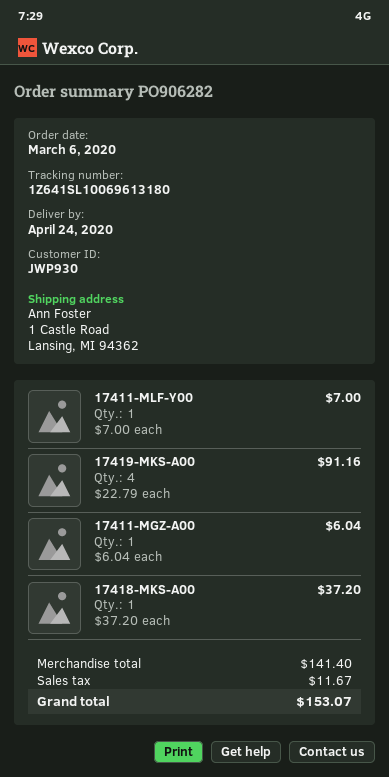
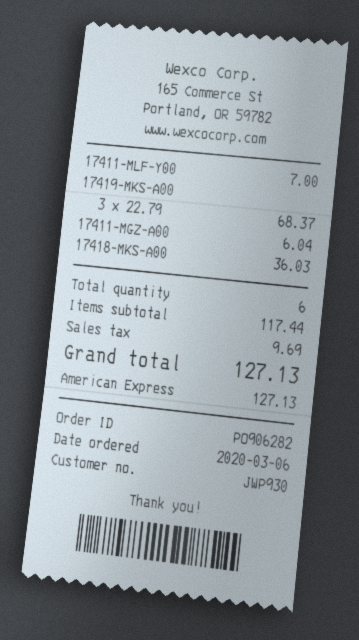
17419-MKS-A00: 4 x 22.79 = 91.16 -> 3 x 22.79 = 68.37
17418-MKS-A00: 1 x 37.20 = 37.20 -> 1 x 36.03 = 36.03
subtotal: 141.40 -> 117.44
tax: 11.67 -> 9.69
total: 153.07 -> 127.13

